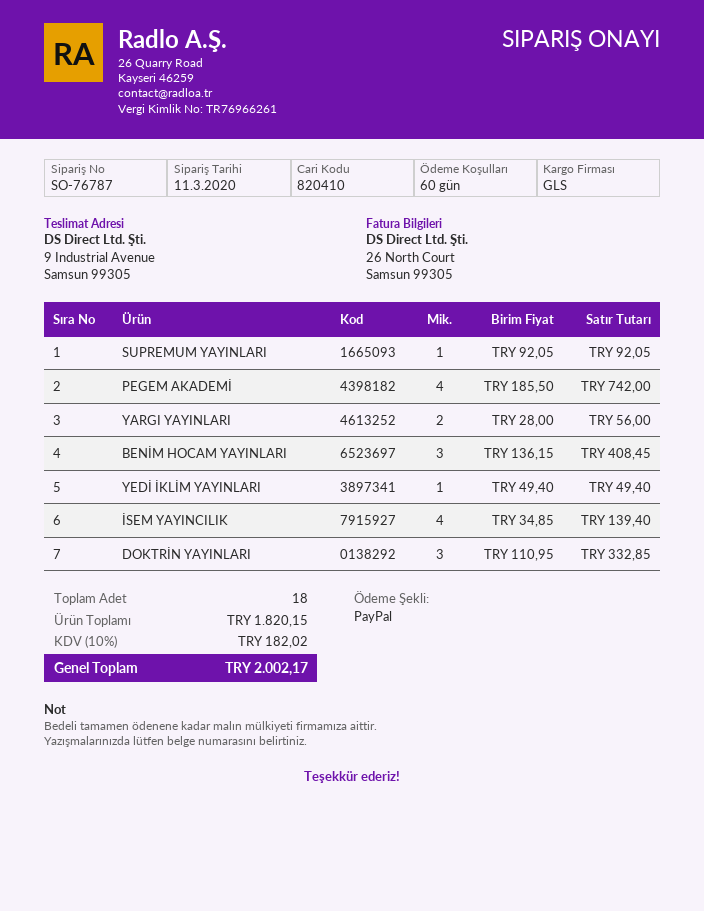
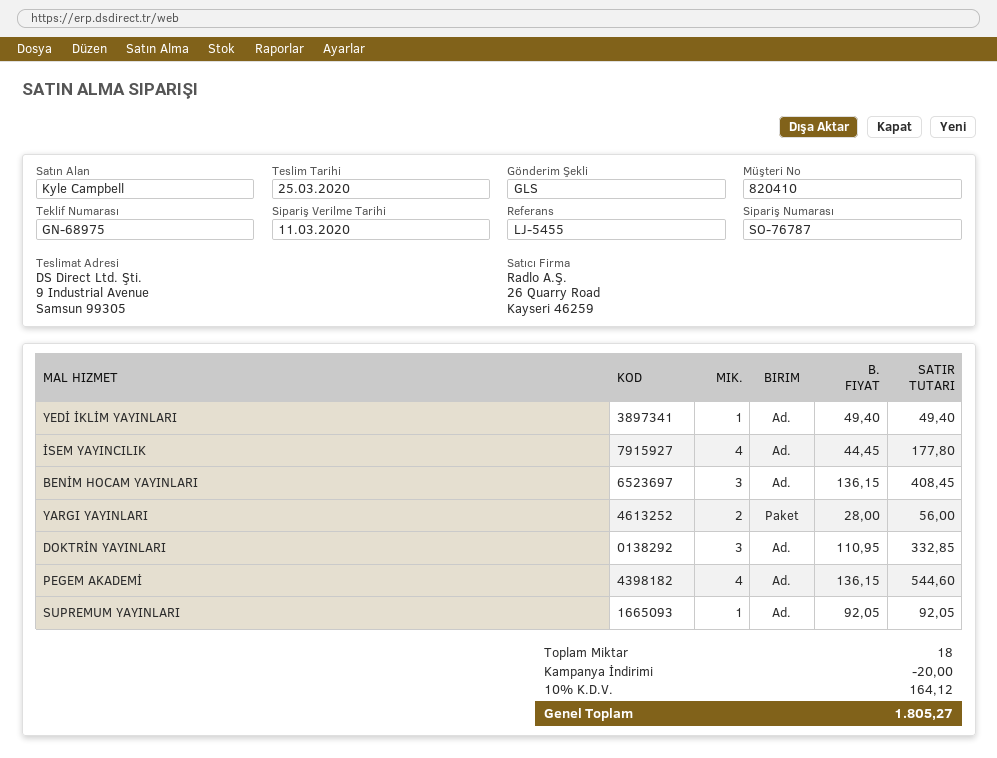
PEGEM AKADEMİ: 4 x 185.50 = 742.00 -> 4 x 136.15 = 544.60
İSEM YAYINCILIK: 4 x 34.85 = 139.40 -> 4 x 44.45 = 177.80
discount: none -> 20.00
tax: 10% = 182.02 -> 10% = 164.12
total: 2002.17 -> 1805.27

